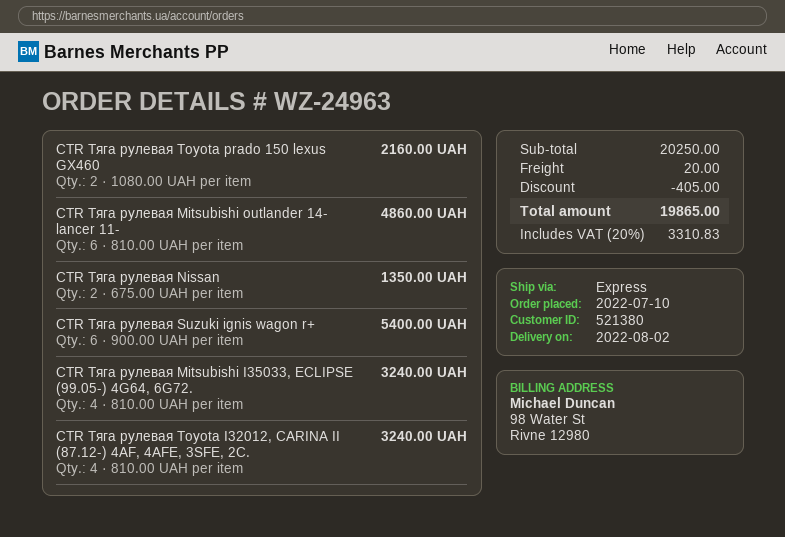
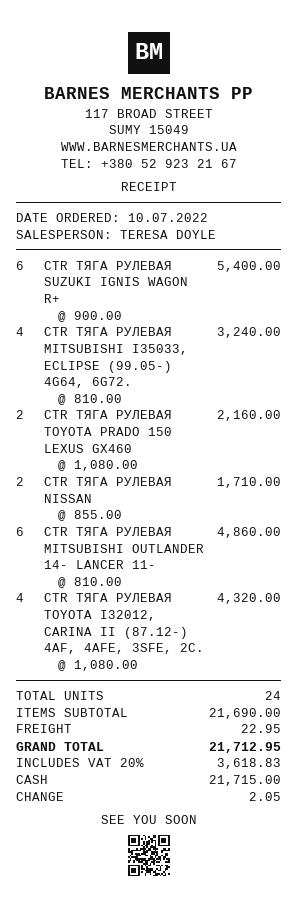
CTR Тяга рулевая Nissan: 2 x 675.00 = 1350.00 -> 2 x 855.00 = 1710.00
CTR Тяга рулевая Toyota I32012, CARINA II (87.12-) 4AF, 4AFE, 3SFE, 2C.: 4 x 810.00 = 3240.00 -> 4 x 1080.00 = 4320.00
subtotal: 20250.00 -> 21690.00
discount: 405.00 -> none
shipping: 20.00 -> 22.95
tax: 20% = 3310.83 -> 20% = 3618.83
total: 19865.00 -> 21712.95

